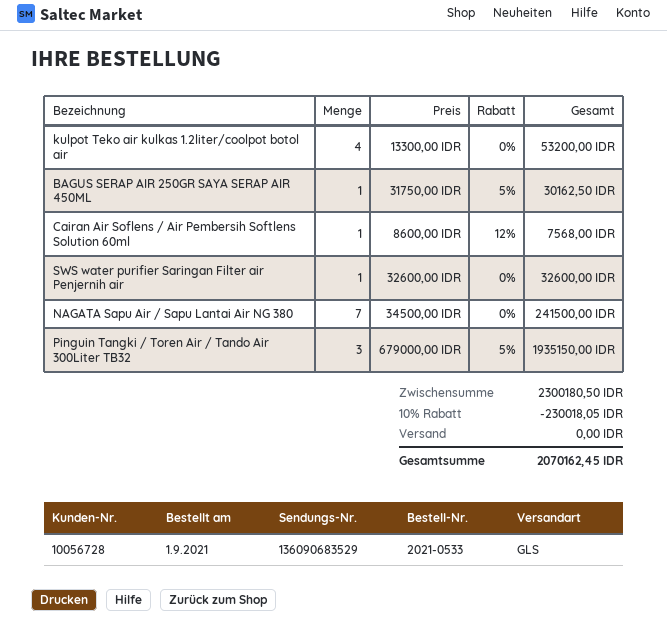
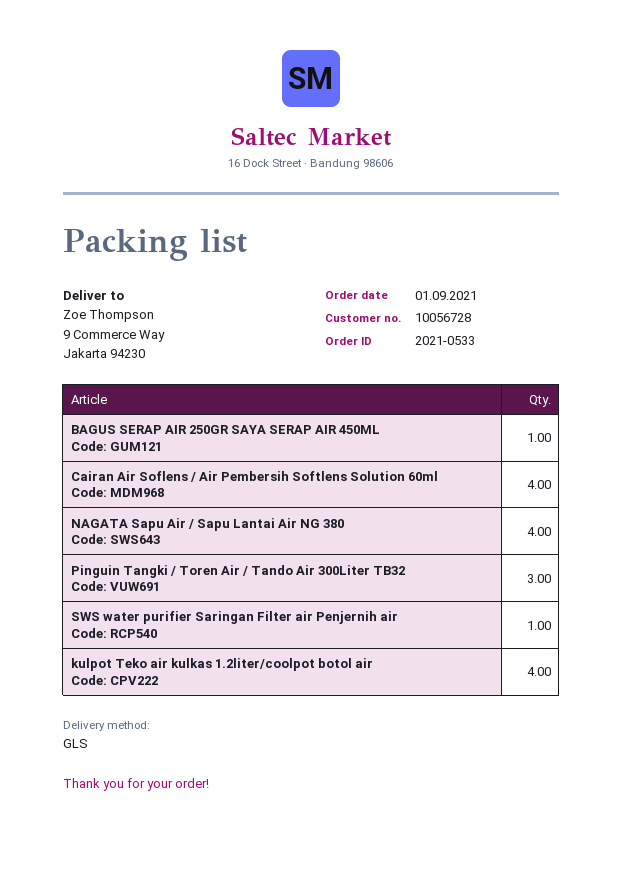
Cairan Air Soflens / Air Pembersih Softlens Solution 60ml: 1 -> 4
NAGATA Sapu Air / Sapu Lantai Air NG 380: 7 -> 4

